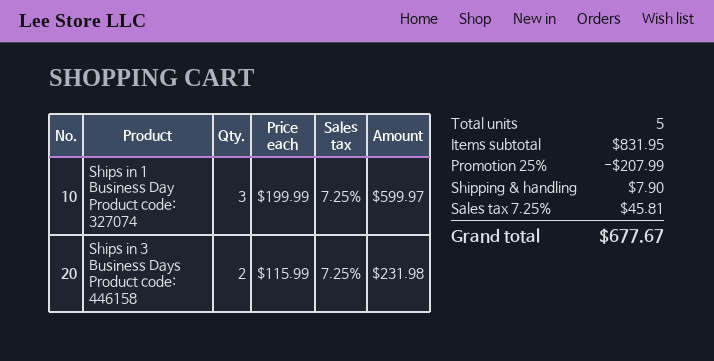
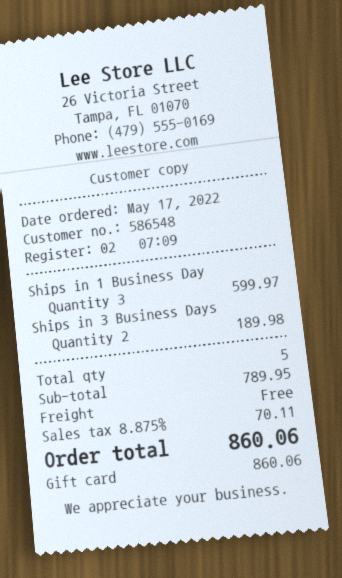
Ships in 3 Business Days: 2 for 231.98 -> 2 for 189.98
subtotal: 831.95 -> 789.95
discount: 25% = 207.99 -> none
shipping: 7.90 -> 0.00
tax: 7.25% = 45.81 -> 8.875% = 70.11
total: 677.67 -> 860.06

